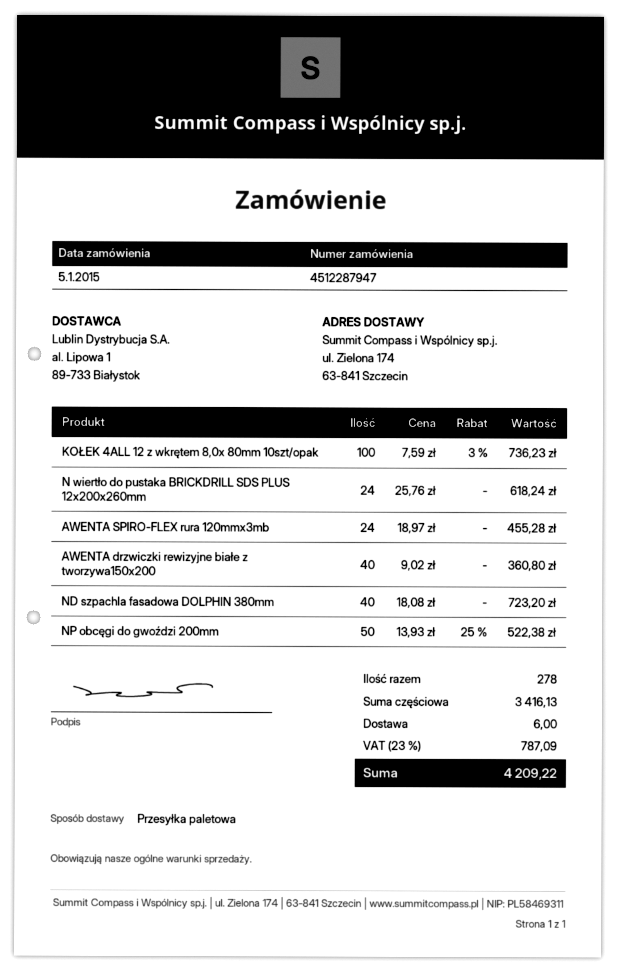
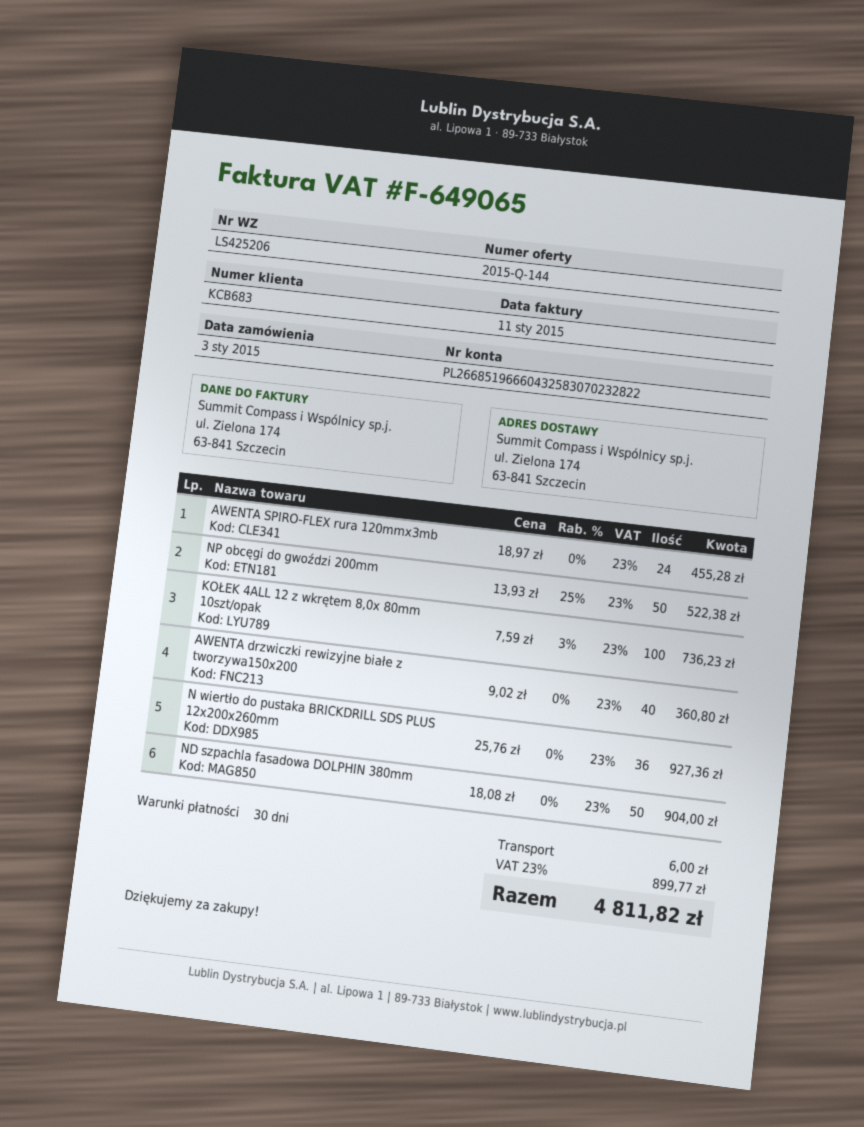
order date: 2015-01-05 -> 2015-01-03
N wiertło do pustaka BRICKDRILL SDS PLUS 12x200x260mm: 24 x 25.76 = 618.24 -> 36 x 25.76 = 927.36
ND szpachla fasadowa DOLPHIN 380mm: 40 x 18.08 = 723.20 -> 50 x 18.08 = 904.00
tax: 23% = 787.09 -> 23% = 899.77
total: 4209.22 -> 4811.82

